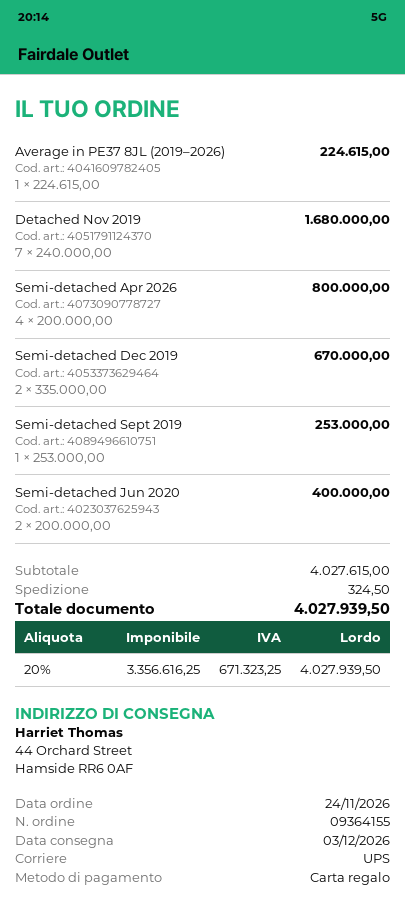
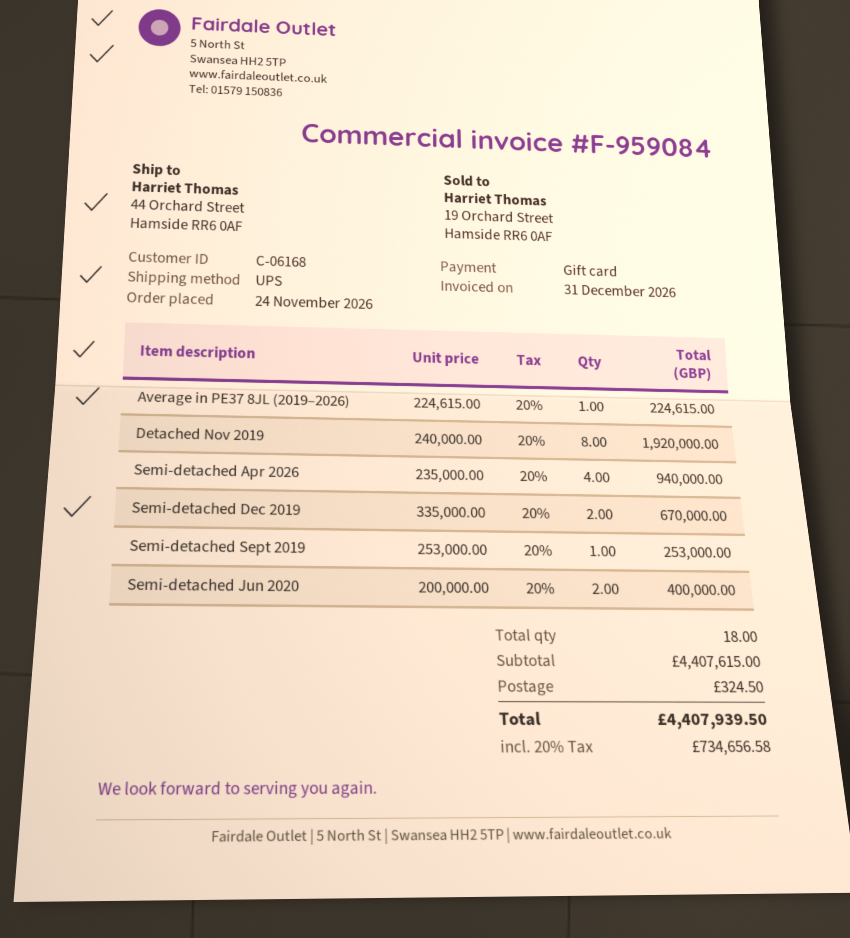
Detached Nov 2019: 7 x 240000.00 = 1680000.00 -> 8 x 240000.00 = 1920000.00
Semi-detached Apr 2026: 4 x 200000.00 = 800000.00 -> 4 x 235000.00 = 940000.00
subtotal: 4027615.00 -> 4407615.00
tax: 20% = 671323.25 -> 20% = 734656.58
total: 4027939.50 -> 4407939.50

